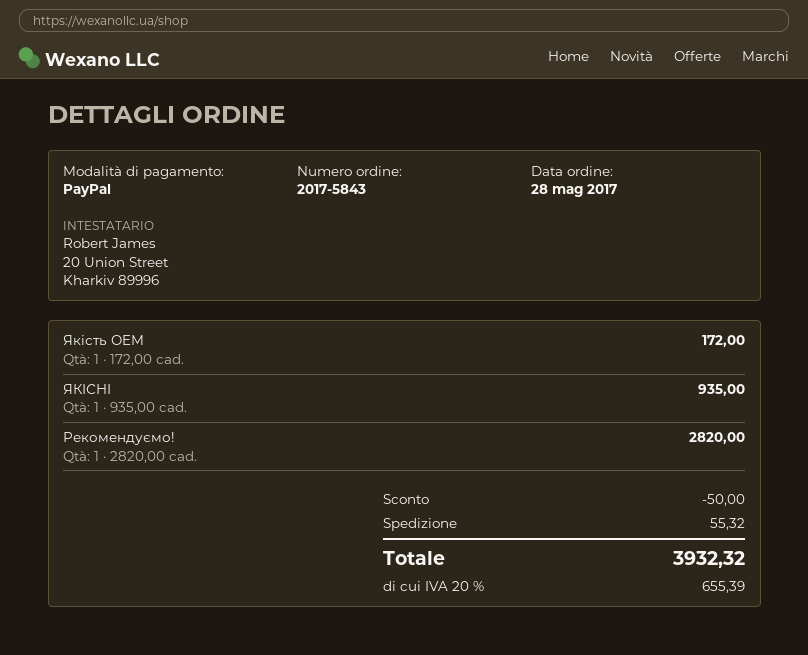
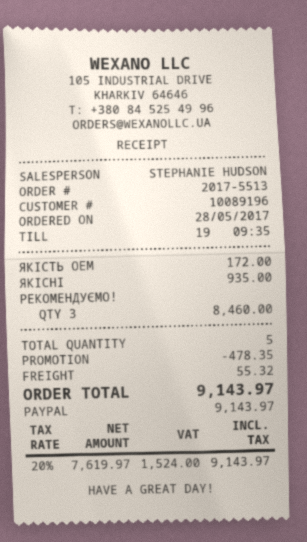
order number: 2017-5843 -> 2017-5513
Рекомендуємо!: 1 for 2820.00 -> 3 for 8460.00
discount: 50.00 -> 478.35
tax: 20% = 655.39 -> 20% = 1524.00
total: 3932.32 -> 9143.97

